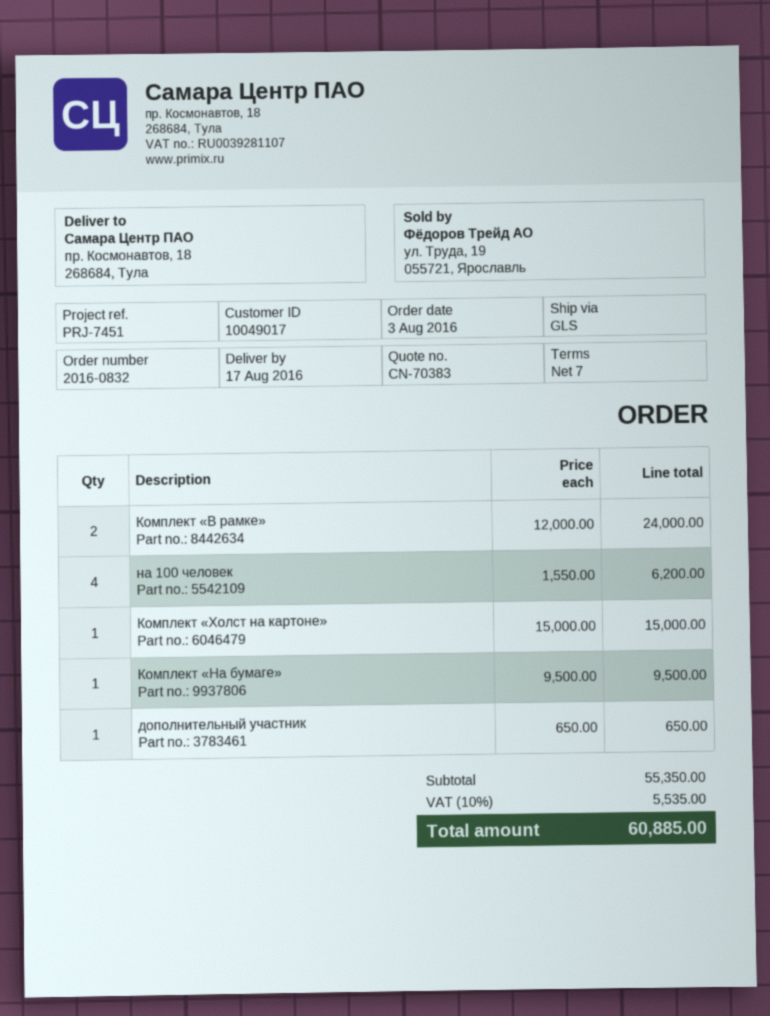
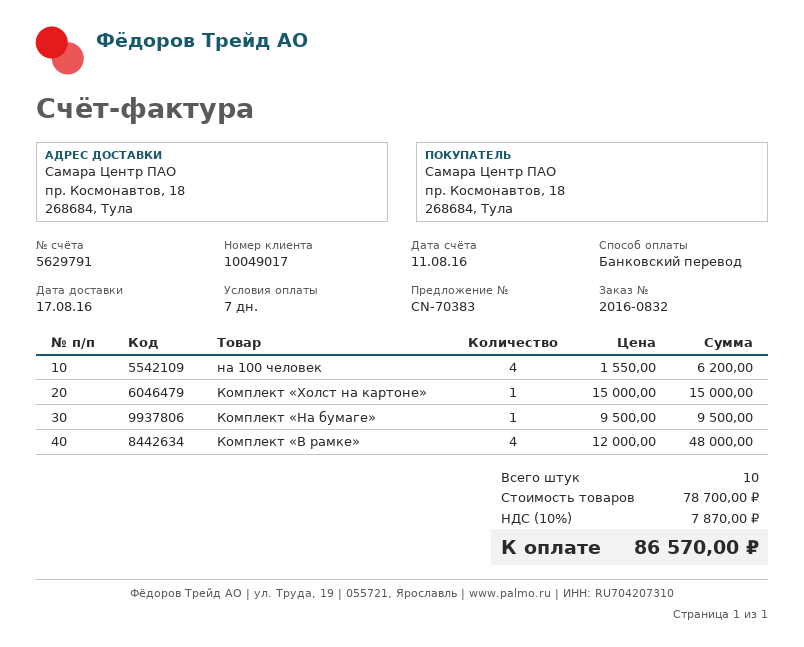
Комплект «В рамке»: 2 x 12000.00 = 24000.00 -> 4 x 12000.00 = 48000.00
дополнительный участник: 1 x 650.00 = 650.00 -> none
subtotal: 55350.00 -> 78700.00
tax: 10% = 5535.00 -> 10% = 7870.00
total: 60885.00 -> 86570.00

